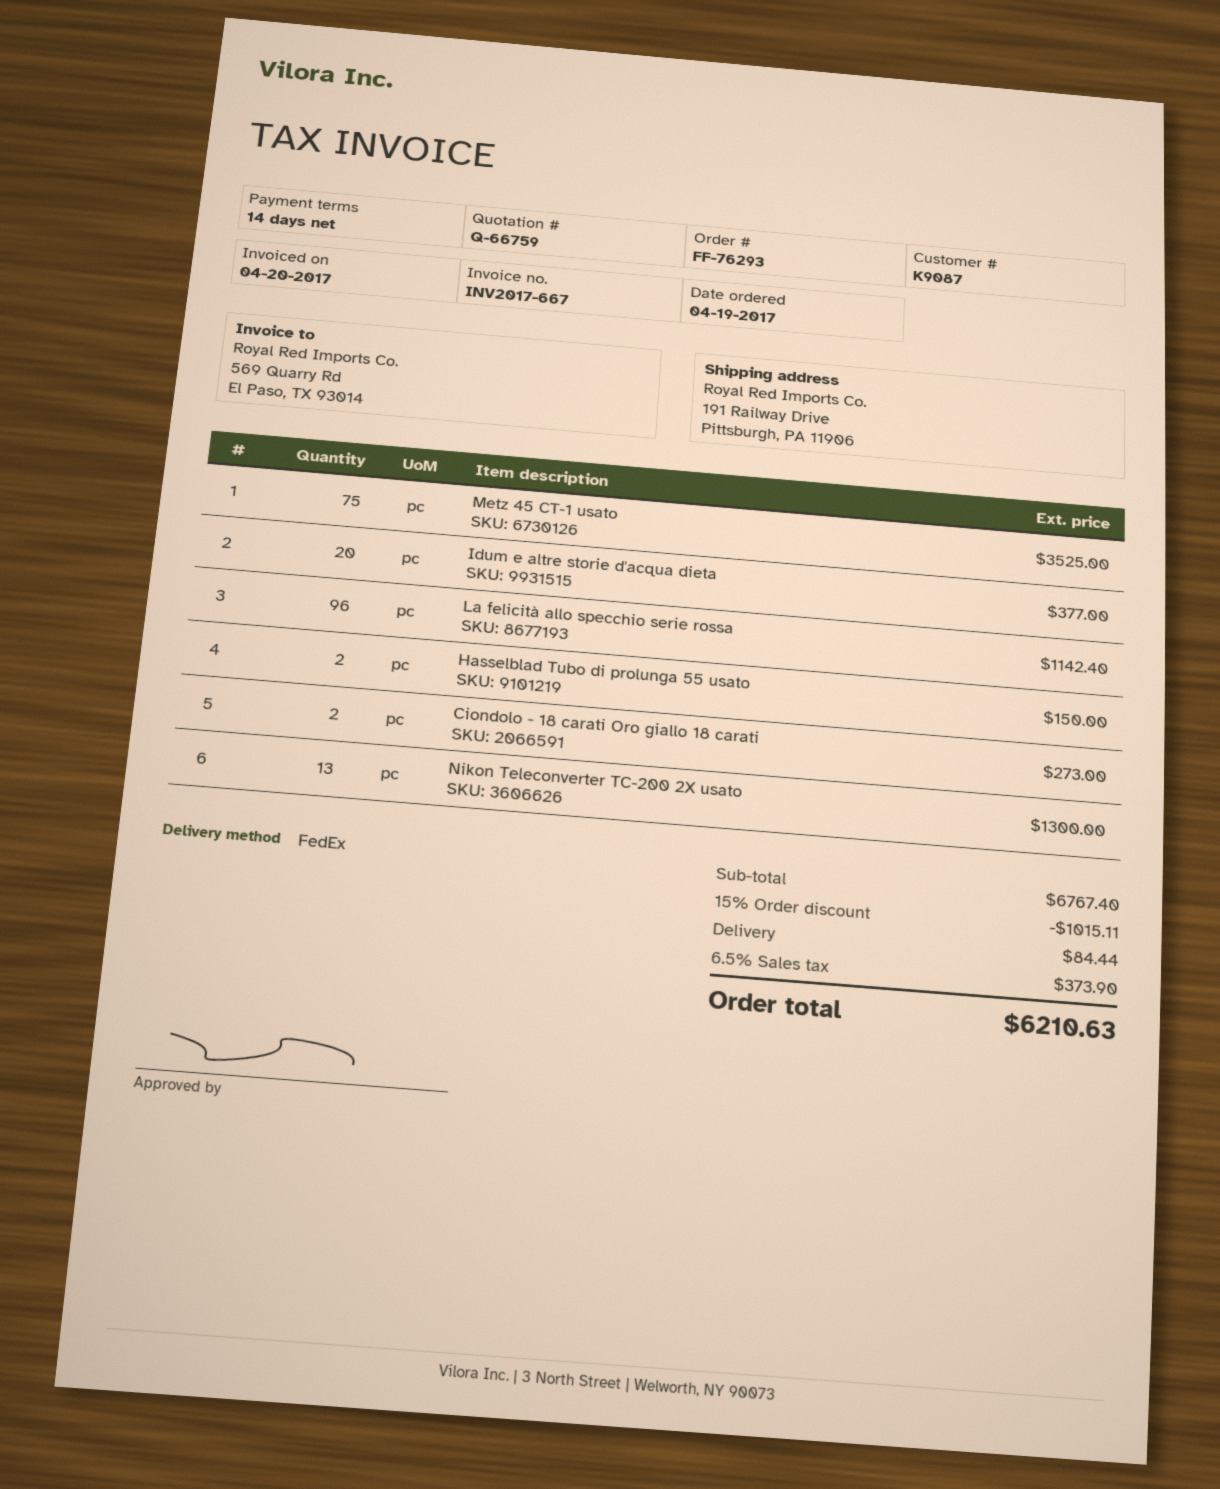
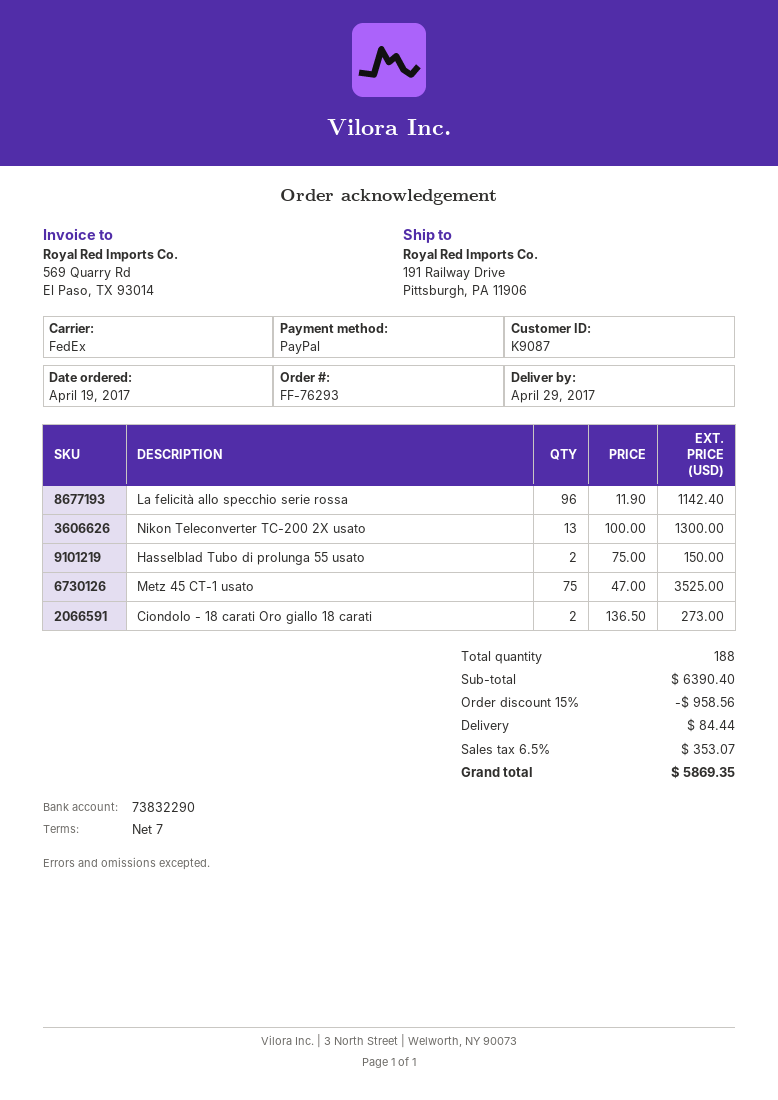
payment terms: 14 days -> 7 days
Idum e altre storie d'acqua dieta: 20 for 377.00 -> none
subtotal: 6767.40 -> 6390.40
discount: 15% = 1015.11 -> 15% = 958.56
tax: 6.5% = 373.90 -> 6.5% = 353.07
total: 6210.63 -> 5869.35

